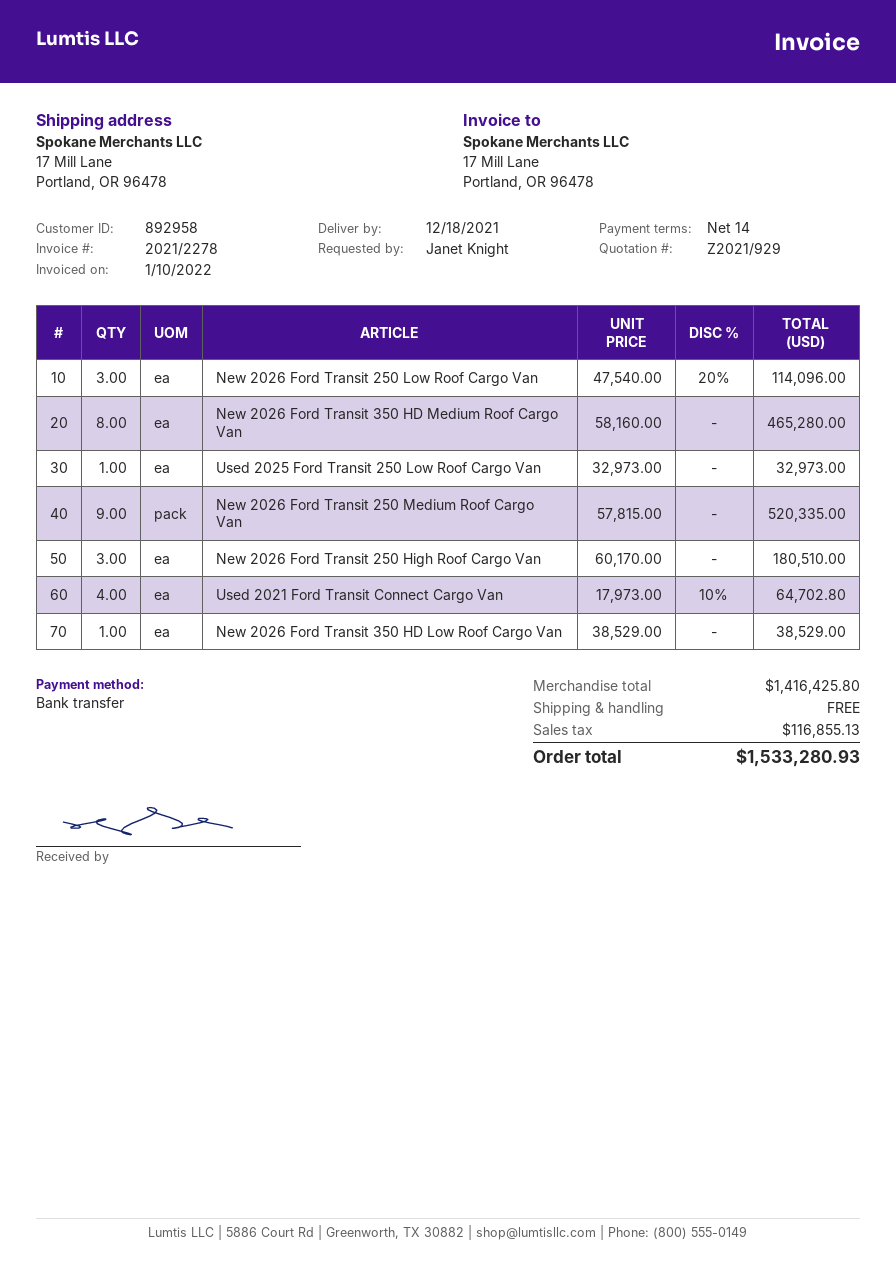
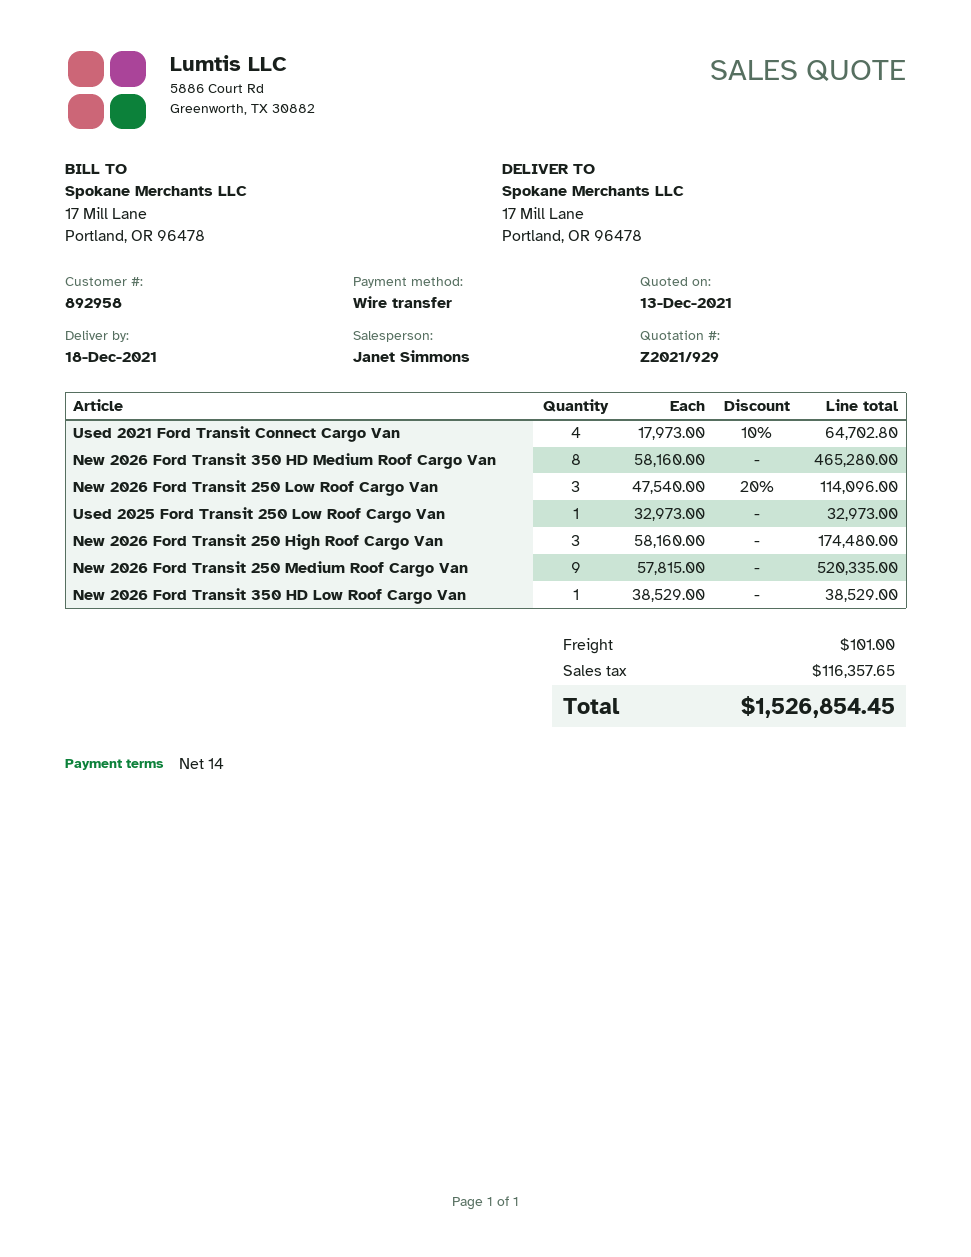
New 2026 Ford Transit 250 High Roof Cargo Van: 3 x 60170.00 = 180510.00 -> 3 x 58160.00 = 174480.00
shipping: 0.00 -> 101.00
tax: 116855.13 -> 116357.65
total: 1533280.93 -> 1526854.45

